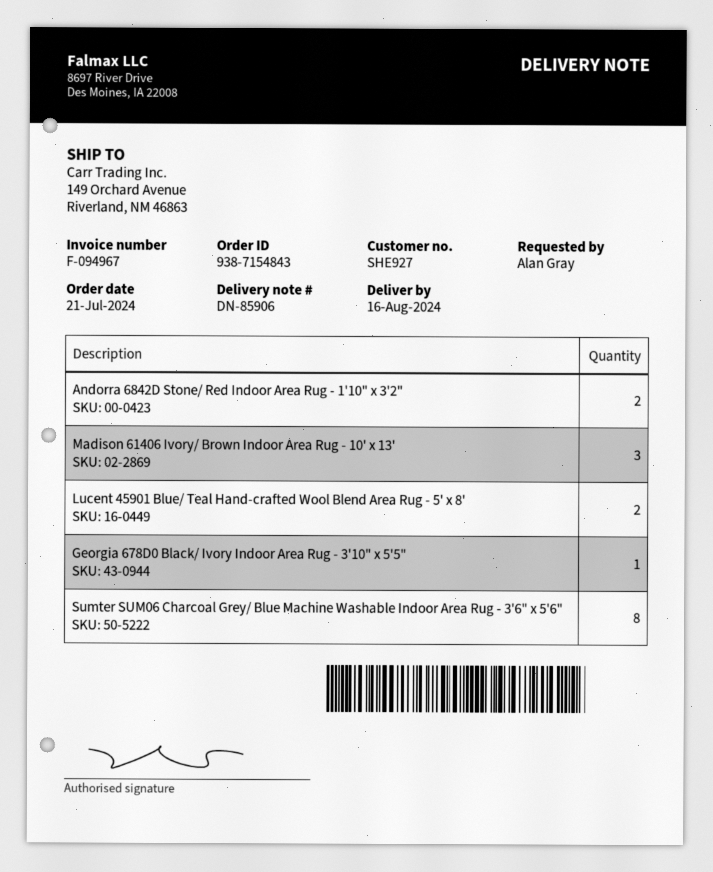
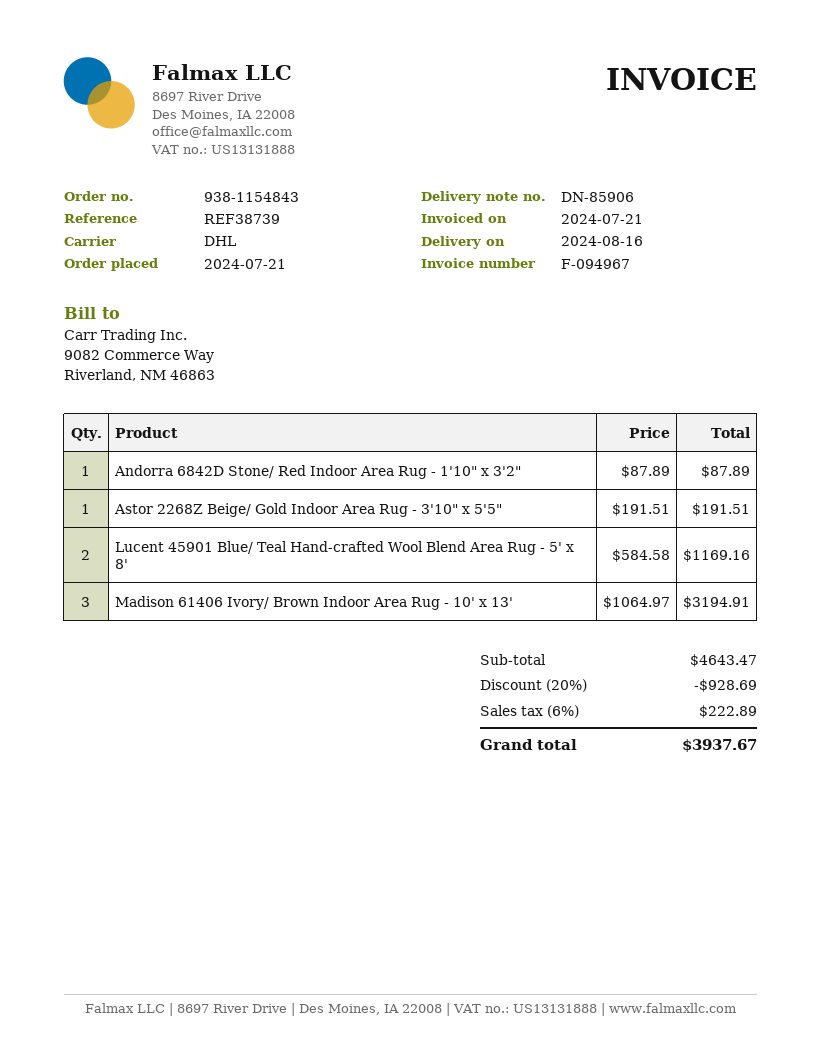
order number: 938-7154843 -> 938-1154843
Andorra 6842D Stone/ Red Indoor Area Rug - 1'10" x 3'2": 2 -> 1
Georgia 678D0 Black/ Ivory Indoor Area Rug - 3'10" x 5'5": 1 -> none
Sumter SUM06 Charcoal Grey/ Blue Machine Washable Indoor Area Rug - 3'6" x 5'6": 8 -> none
Astor 2268Z Beige/ Gold Indoor Area Rug - 3'10" x 5'5": none -> 1

